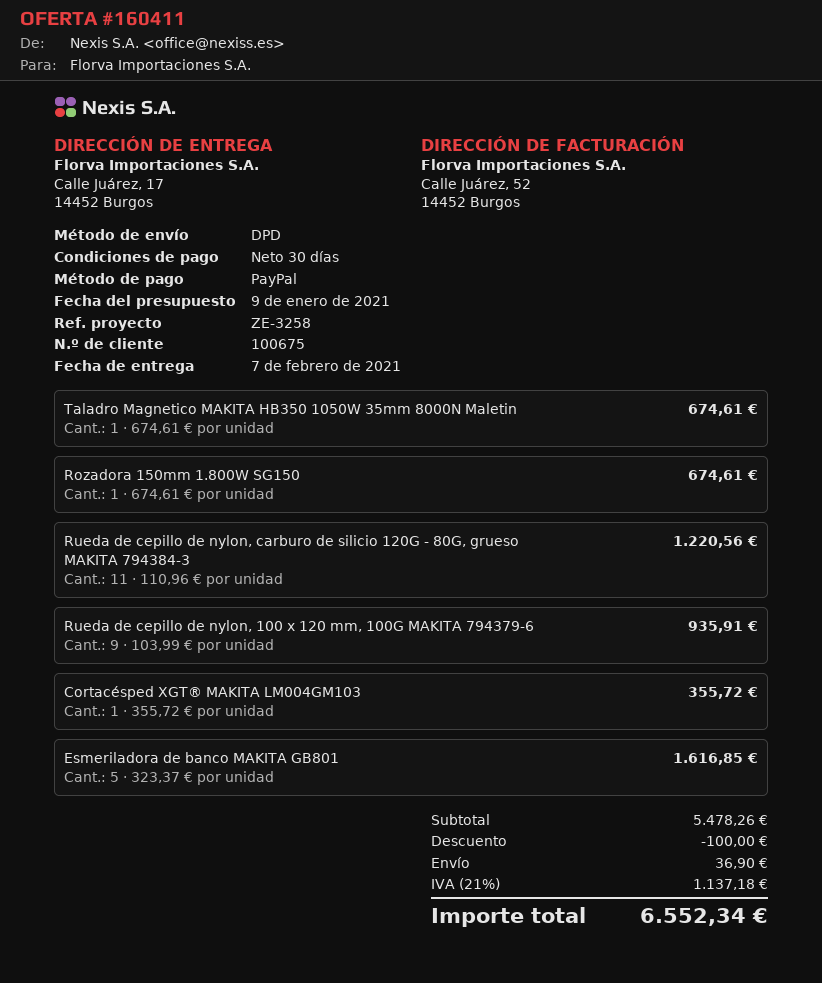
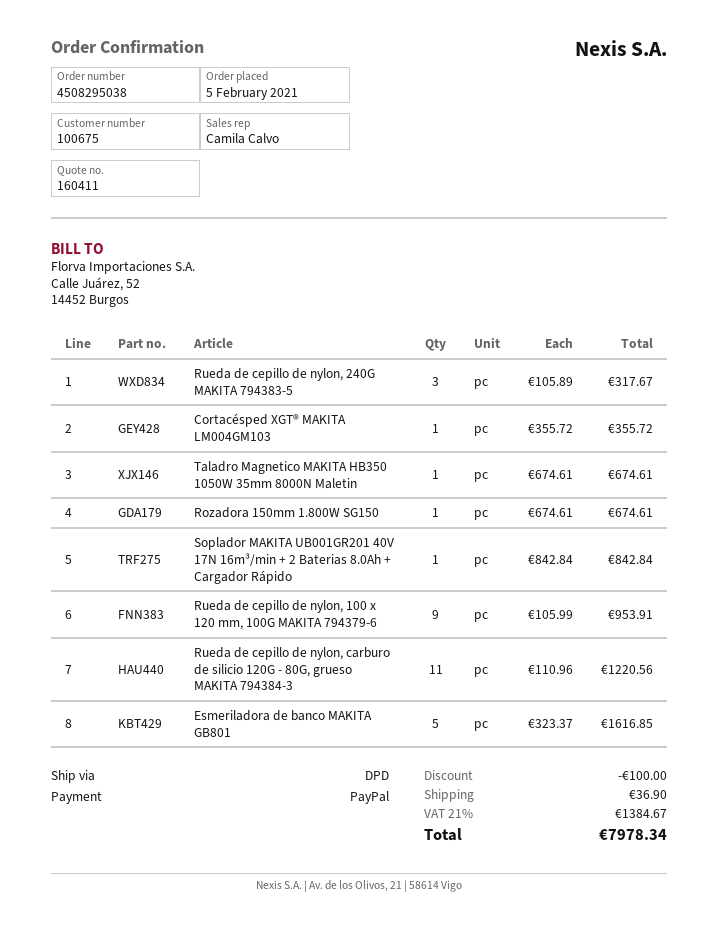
Rueda de cepillo de nylon, 100 x 120 mm, 100G MAKITA 794379-6: 9 x 103.99 = 935.91 -> 9 x 105.99 = 953.91
Rueda de cepillo de nylon, 240G MAKITA 794383-5: none -> 3 x 105.89 = 317.67
Soplador MAKITA UB001GR201 40V 17N 16m³/min + 2 Baterias 8.0Ah + Cargador Rápido: none -> 1 x 842.84 = 842.84
tax: 21% = 1137.18 -> 21% = 1384.67
total: 6552.34 -> 7978.34

